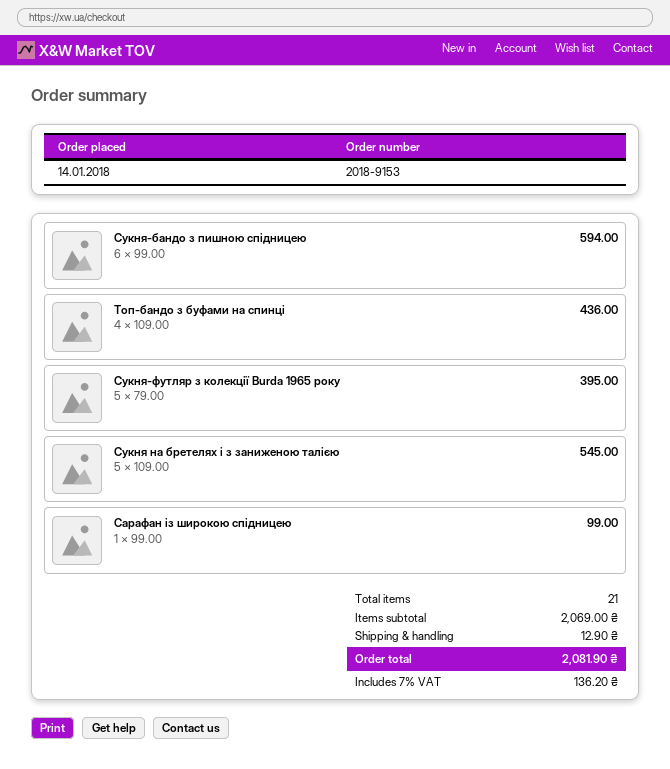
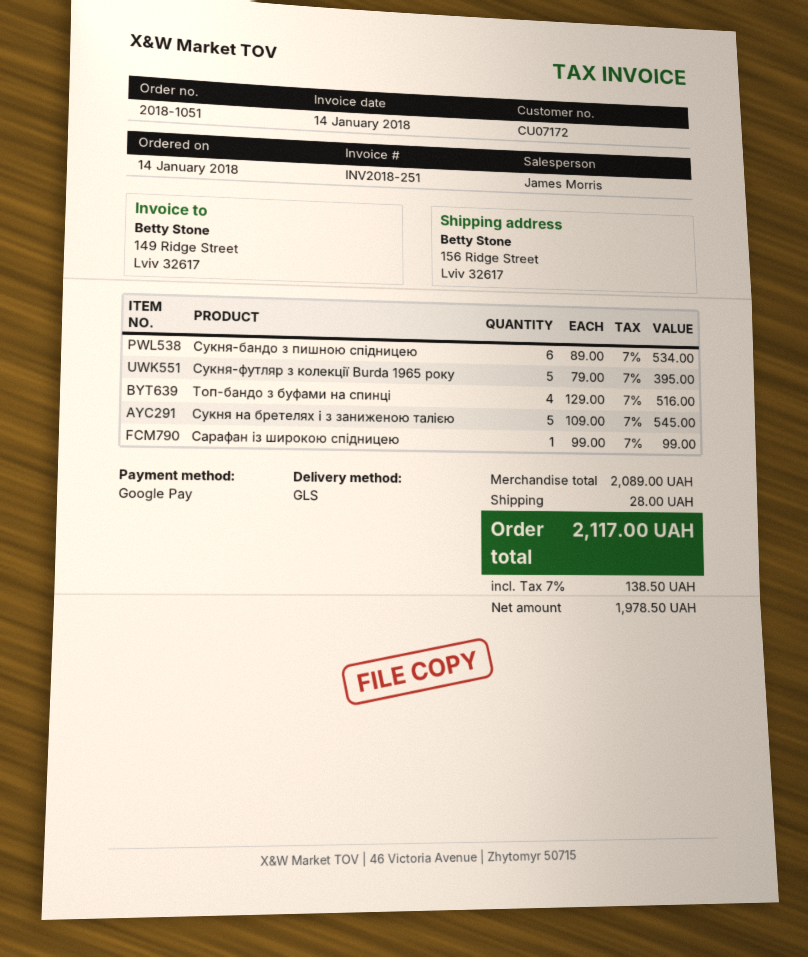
order number: 2018-9153 -> 2018-1051
Сукня-бандо з пишною спідницею: 6 x 99.00 = 594.00 -> 6 x 89.00 = 534.00
Топ-бандо з буфами на спинці: 4 x 109.00 = 436.00 -> 4 x 129.00 = 516.00
subtotal: 2069.00 -> 2089.00
shipping: 12.90 -> 28.00
tax: 7% = 136.20 -> 7% = 138.50
total: 2081.90 -> 2117.00

